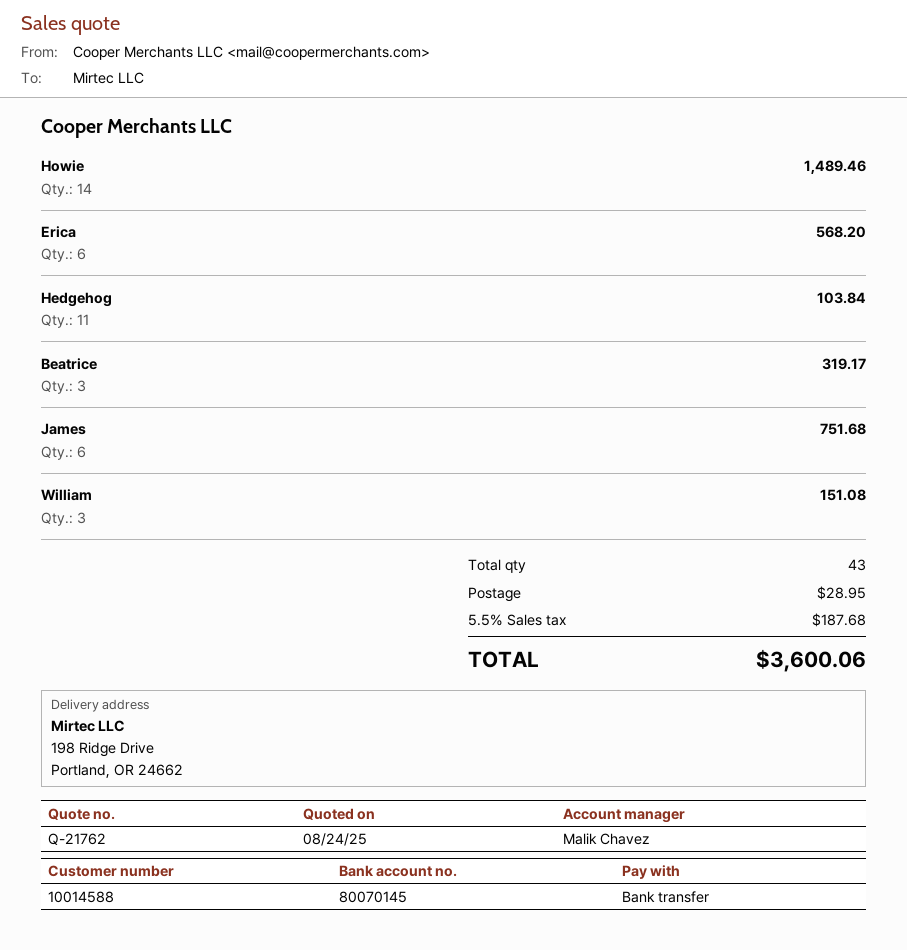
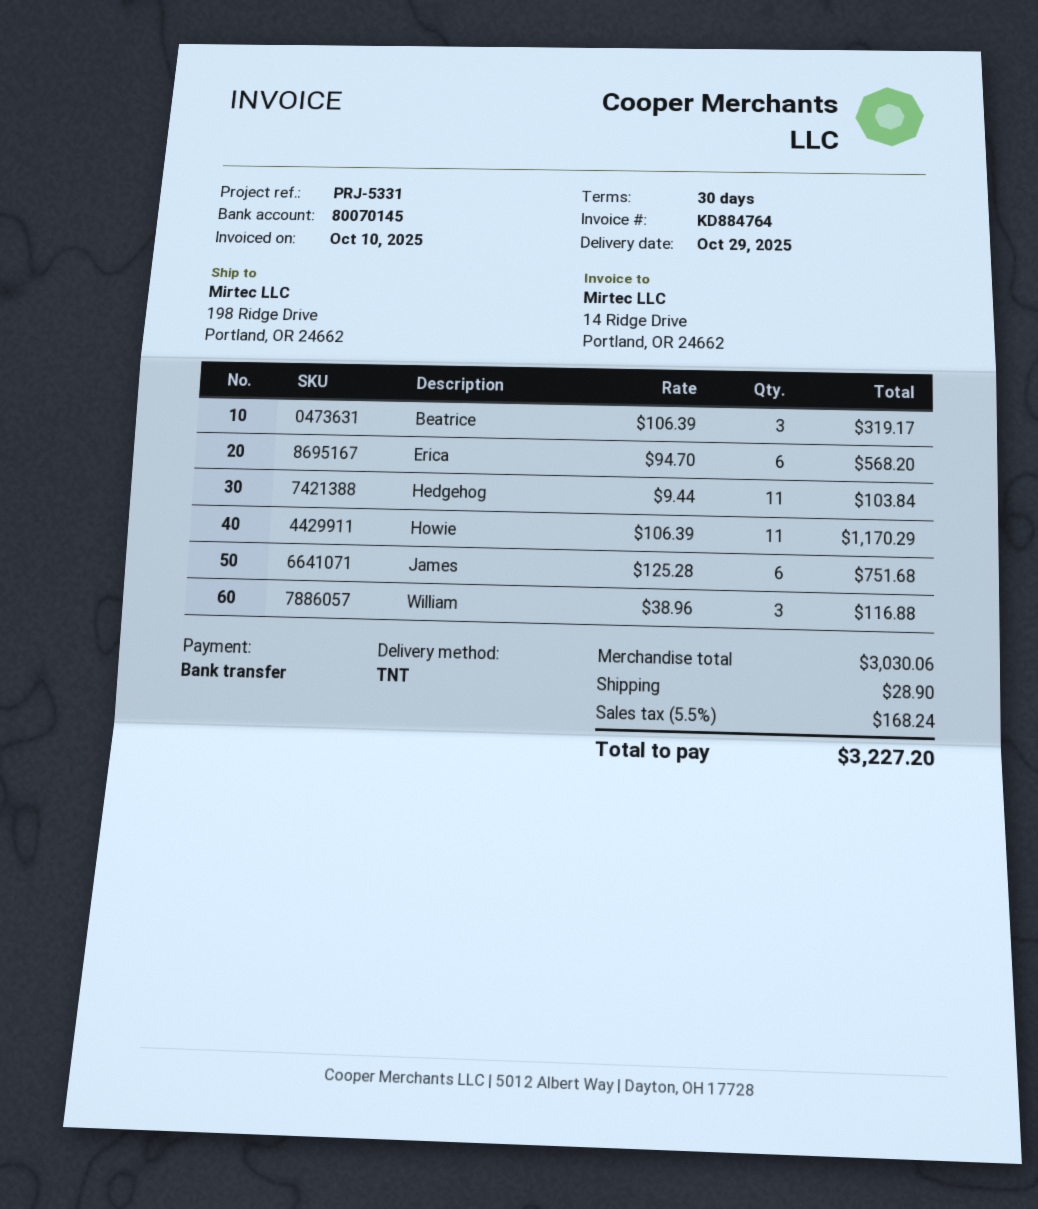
Howie: 14 for 1489.46 -> 11 for 1170.29
William: 3 for 151.08 -> 3 for 116.88
shipping: 28.95 -> 28.90
tax: 5.5% = 187.68 -> 5.5% = 168.24
total: 3600.06 -> 3227.20

